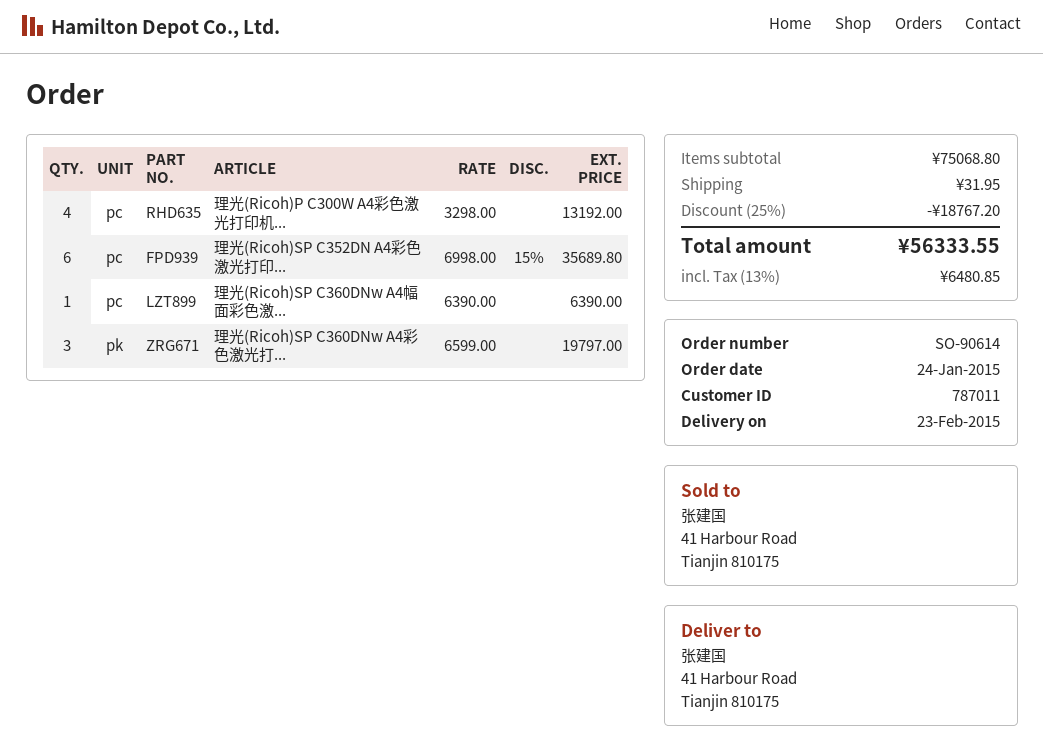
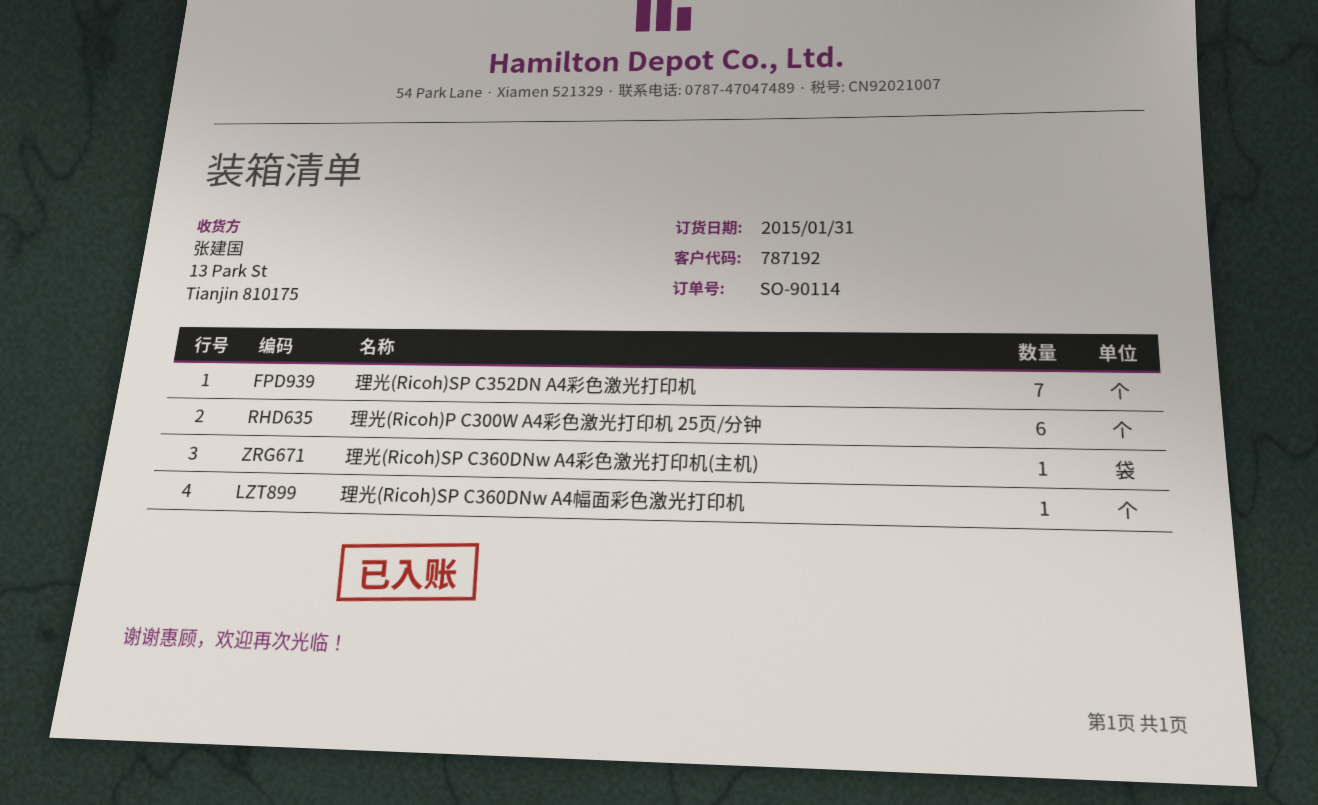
order number: SO-90614 -> SO-90114
order date: 2015-01-24 -> 2015-01-31
customer number: 787011 -> 787192
ship to: 41 Harbour Road, Tianjin 810175 -> 13 Park St, Tianjin 810175
理光(Ricoh)P C300W A4彩色激光打印机...: 4 -> 6
理光(Ricoh)SP C352DN A4彩色激光打印...: 6 -> 7
理光(Ricoh)SP C360DNw A4彩色激光打...: 3 -> 1

